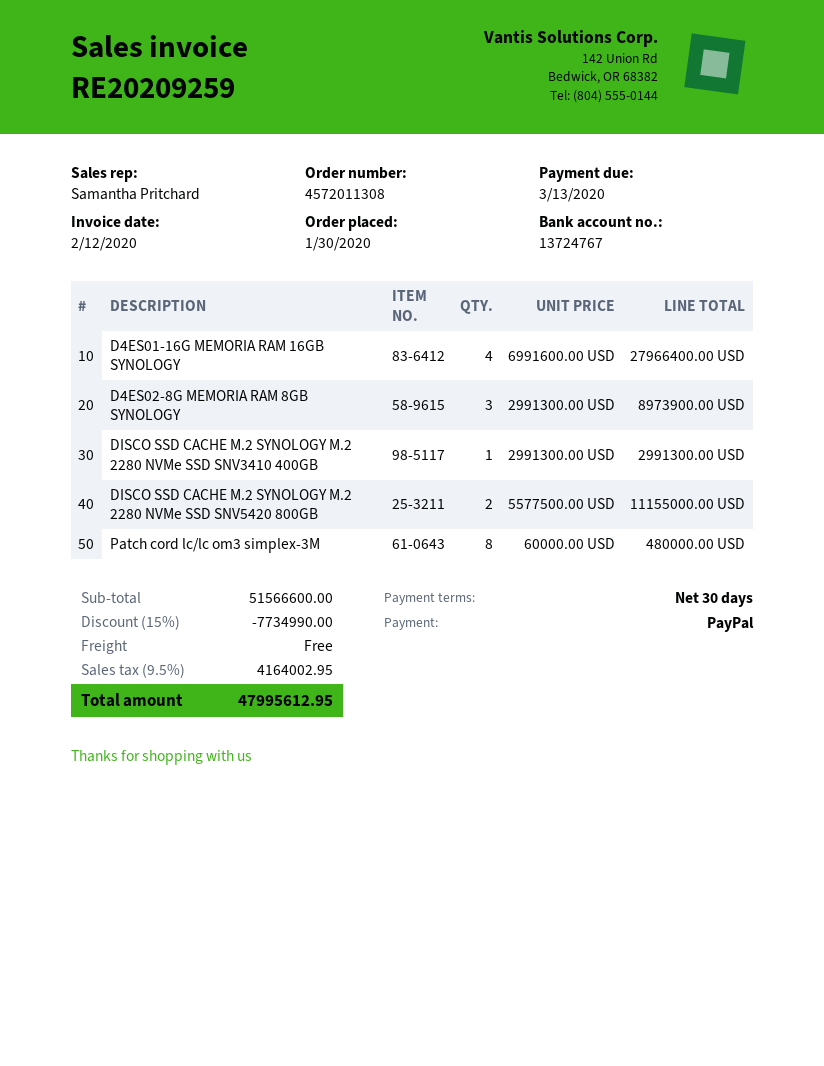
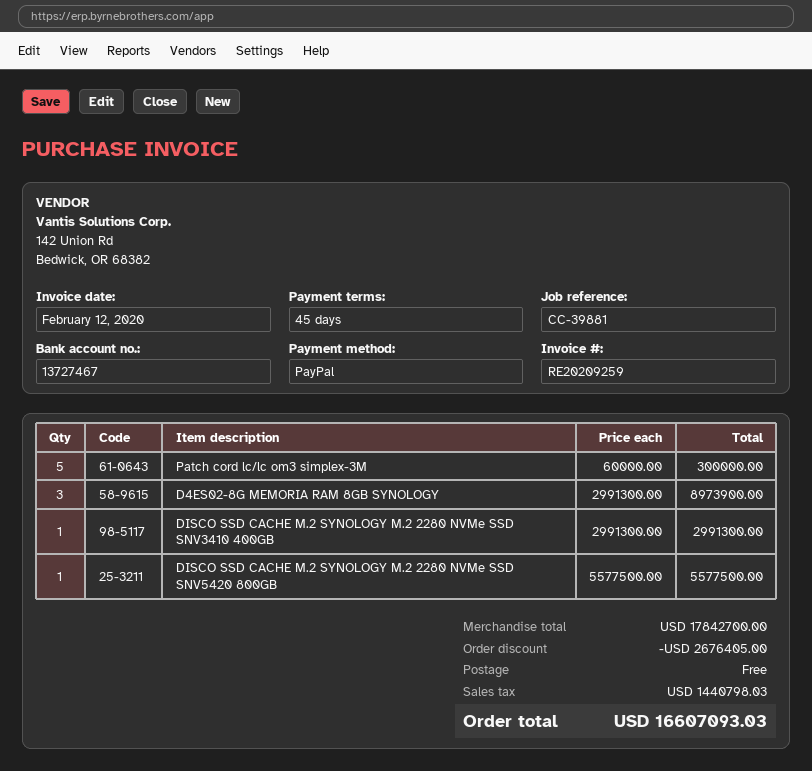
payment terms: 30 days -> 45 days
bank account: 13724767 -> 13727467
D4ES01-16G MEMORIA RAM 16GB SYNOLOGY: 4 x 6991600.00 = 27966400.00 -> none
DISCO SSD CACHE M.2 SYNOLOGY M.2 2280 NVMe SSD SNV5420 800GB: 2 x 5577500.00 = 11155000.00 -> 1 x 5577500.00 = 5577500.00
Patch cord lc/lc om3 simplex-3M: 8 x 60000.00 = 480000.00 -> 5 x 60000.00 = 300000.00
subtotal: 51566600.00 -> 17842700.00
discount: 7734990.00 -> 2676405.00
tax: 4164002.95 -> 1440798.03
total: 47995612.95 -> 16607093.03

